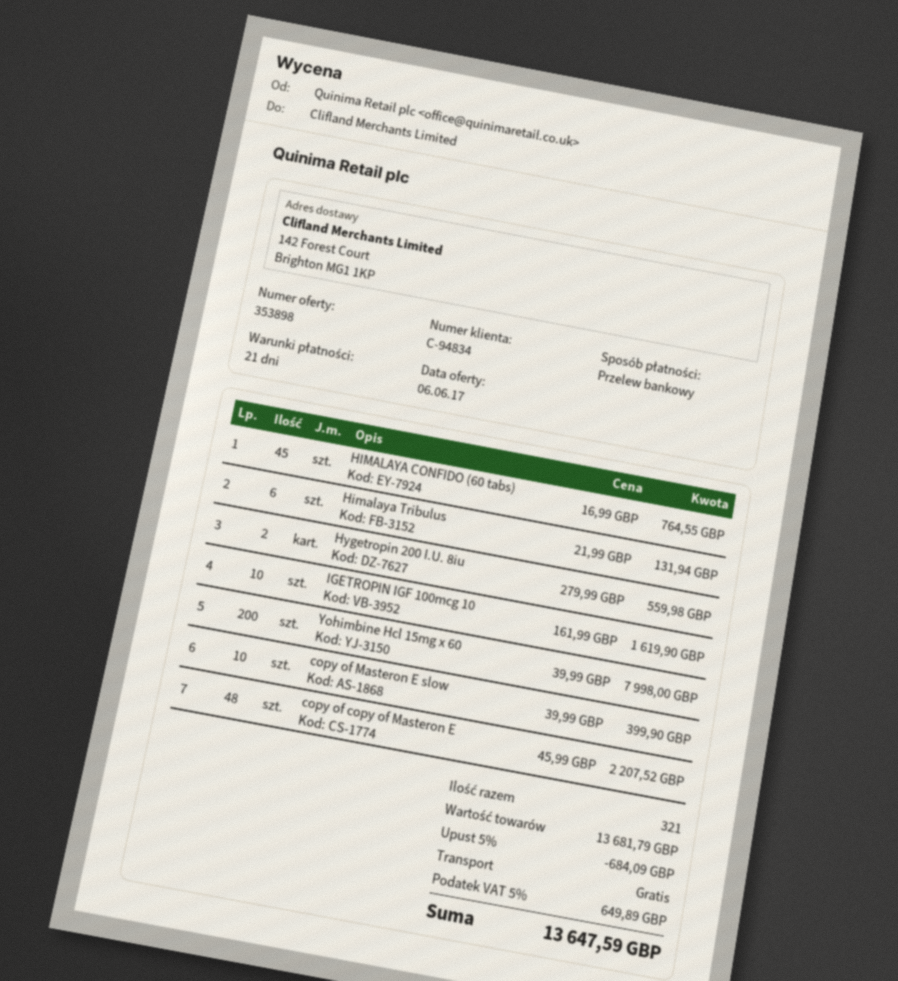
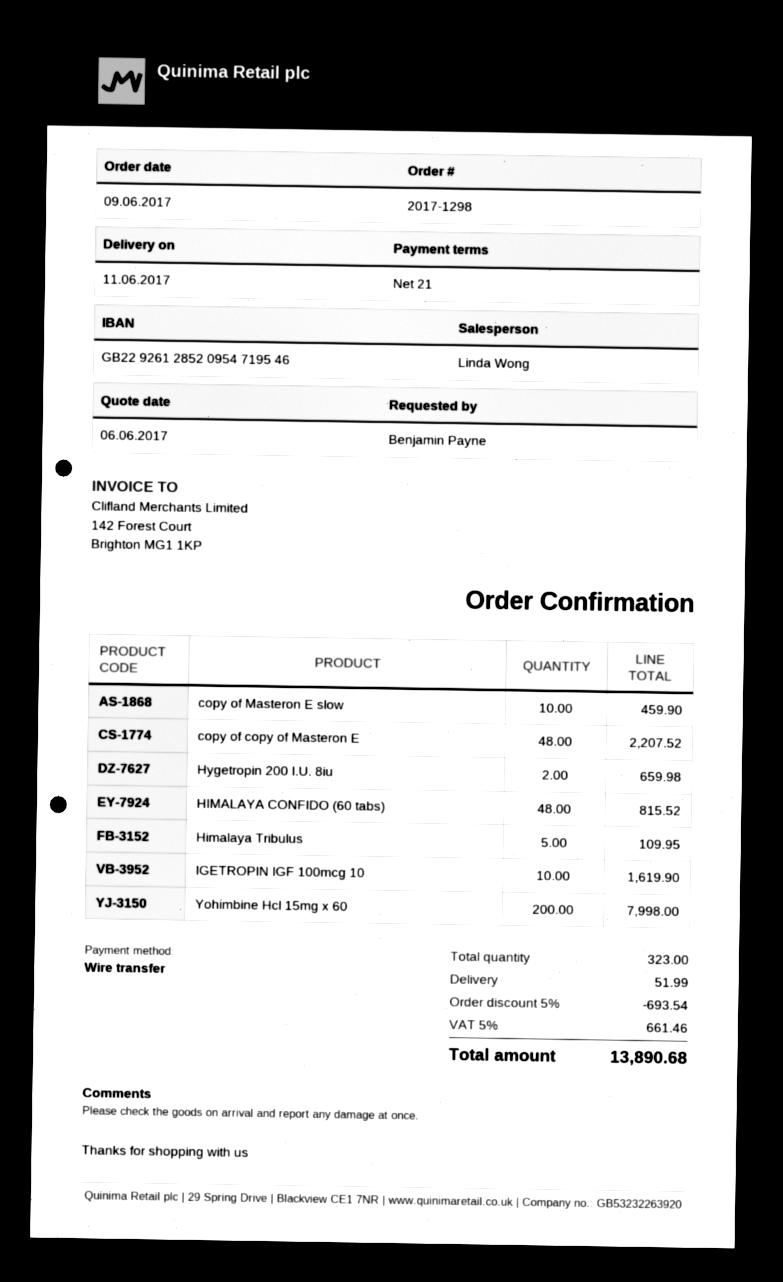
HIMALAYA CONFIDO (60 tabs): 45 for 764.55 -> 48 for 815.52
Himalaya Tribulus: 6 for 131.94 -> 5 for 109.95
Hygetropin 200 I.U. 8iu: 2 for 559.98 -> 2 for 659.98
copy of Masteron E slow: 10 for 399.90 -> 10 for 459.90
total quantity: 321 -> 323
discount: 5% = 684.09 -> 5% = 693.54
shipping: 0.00 -> 51.99
tax: 5% = 649.89 -> 5% = 661.46
total: 13647.59 -> 13890.68

